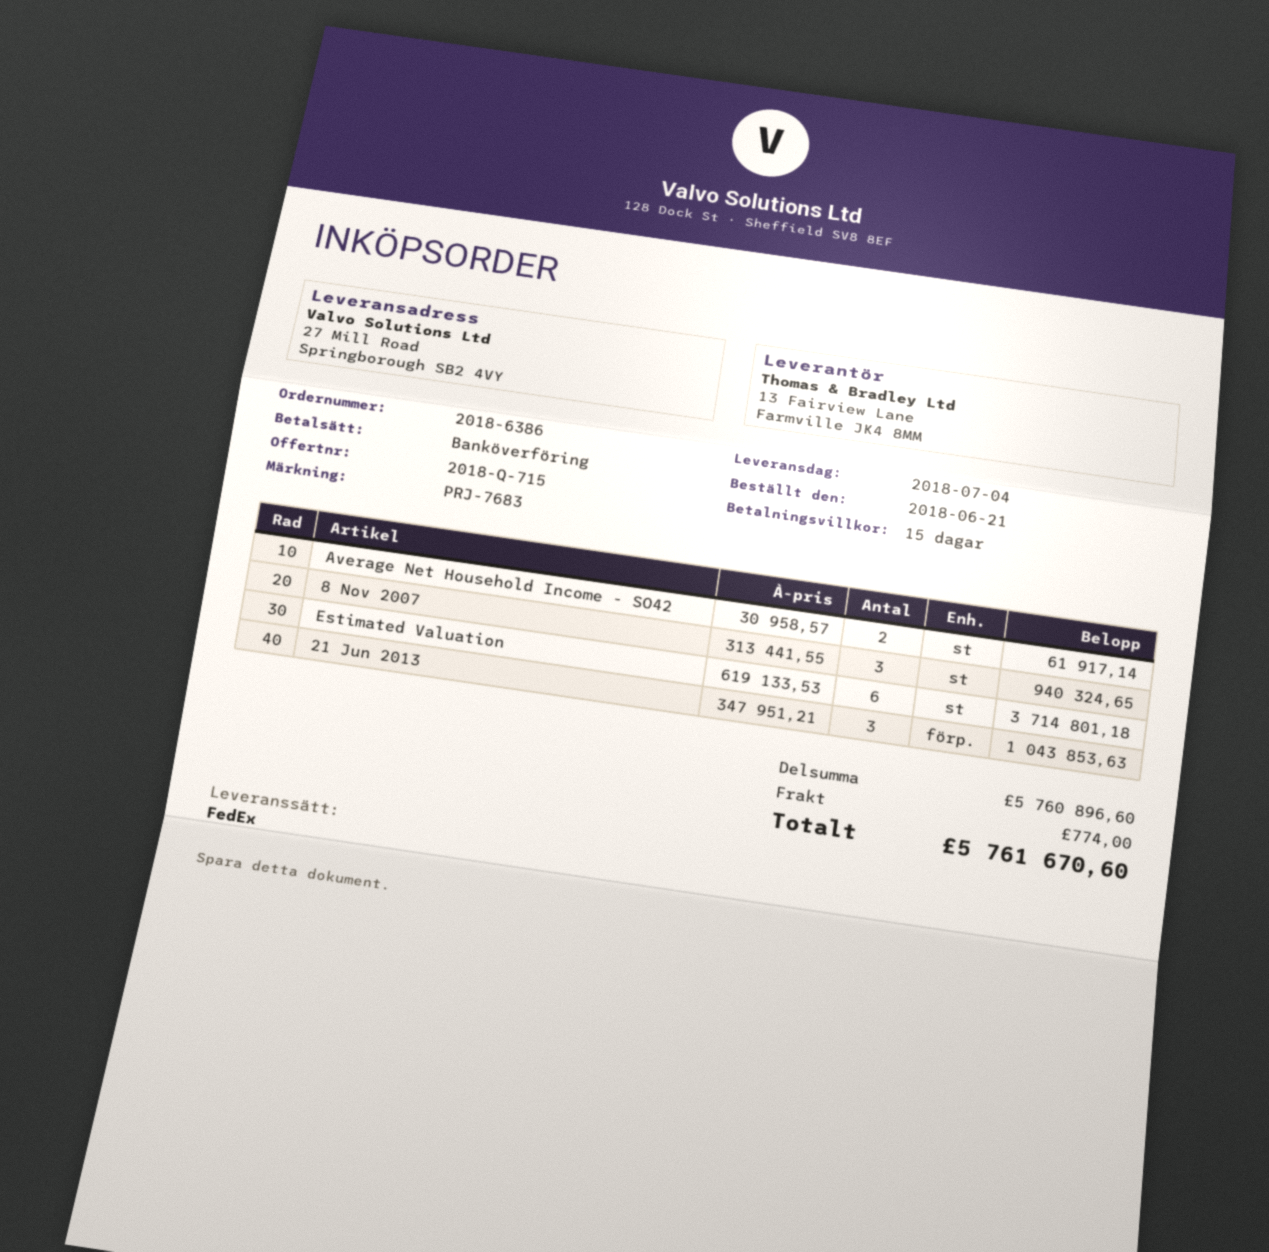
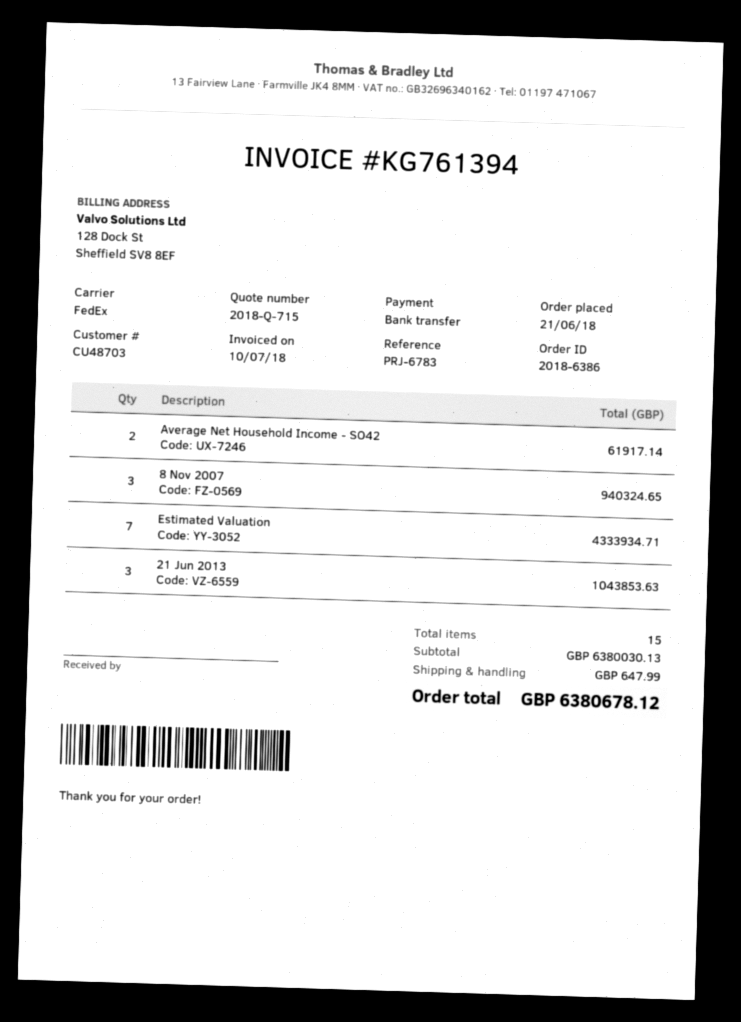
reference: PRJ-7683 -> PRJ-6783
Estimated Valuation: 6 for 3714801.18 -> 7 for 4333934.71
subtotal: 5760896.60 -> 6380030.13
shipping: 774.00 -> 647.99
total: 5761670.60 -> 6380678.12

